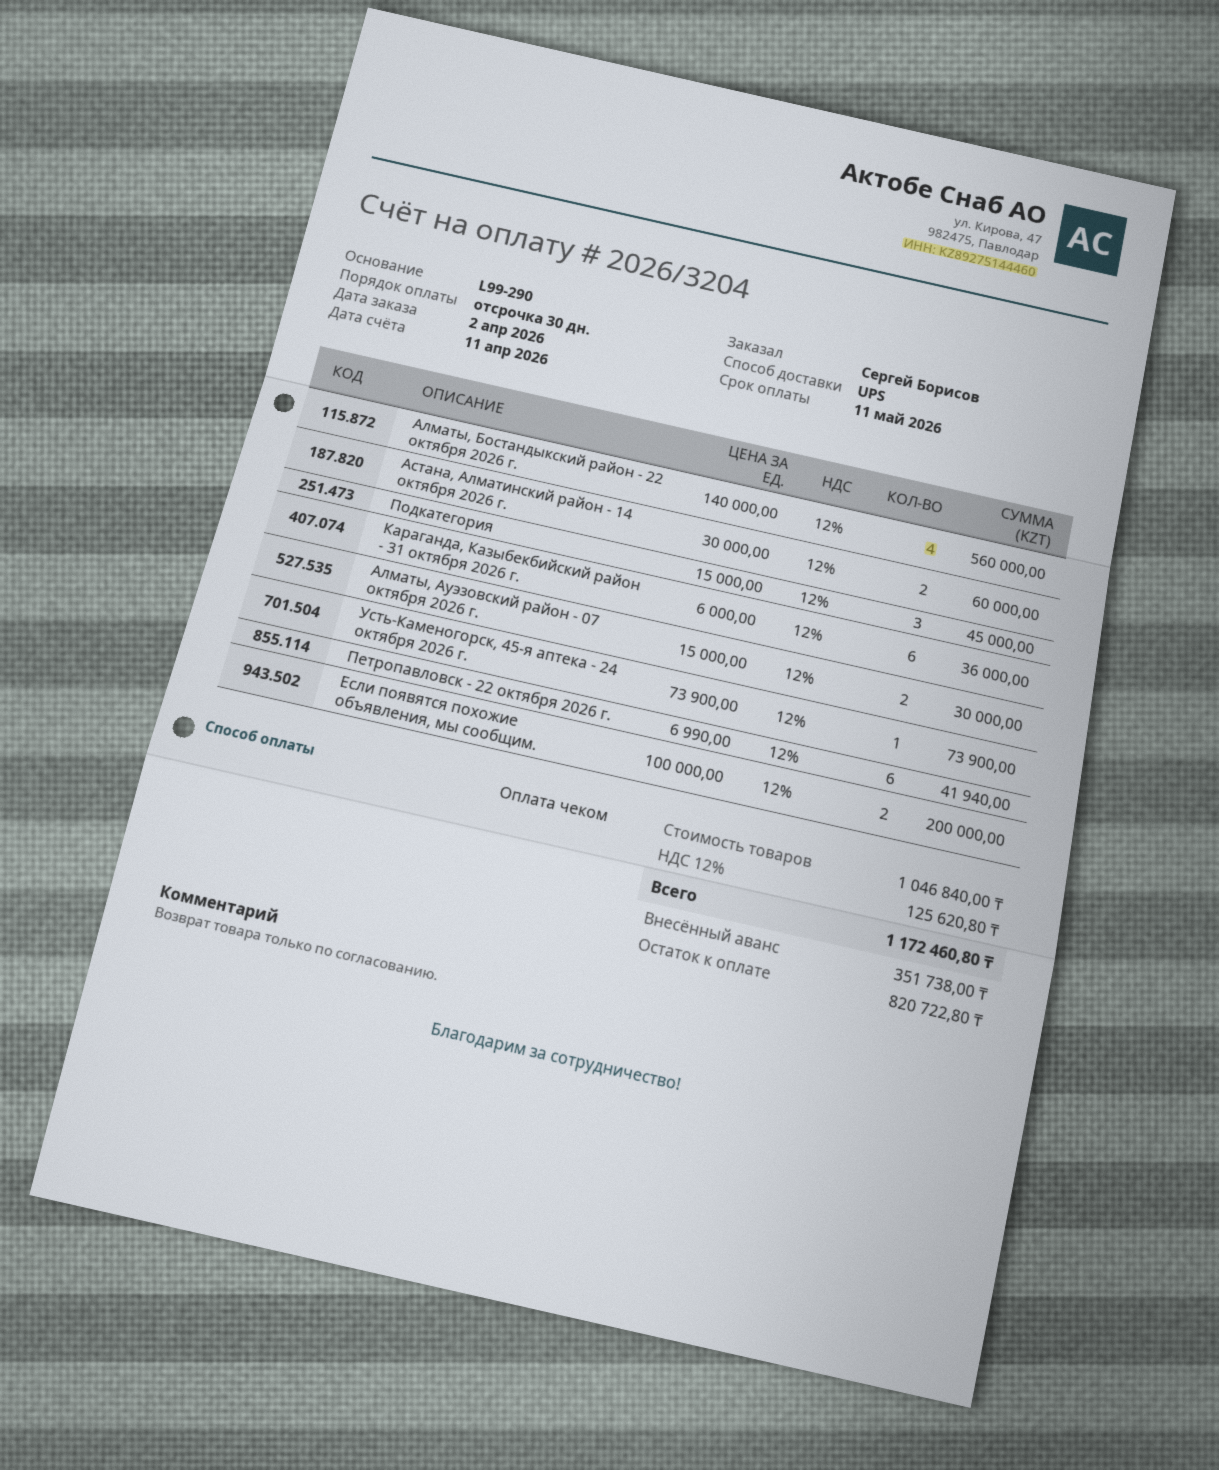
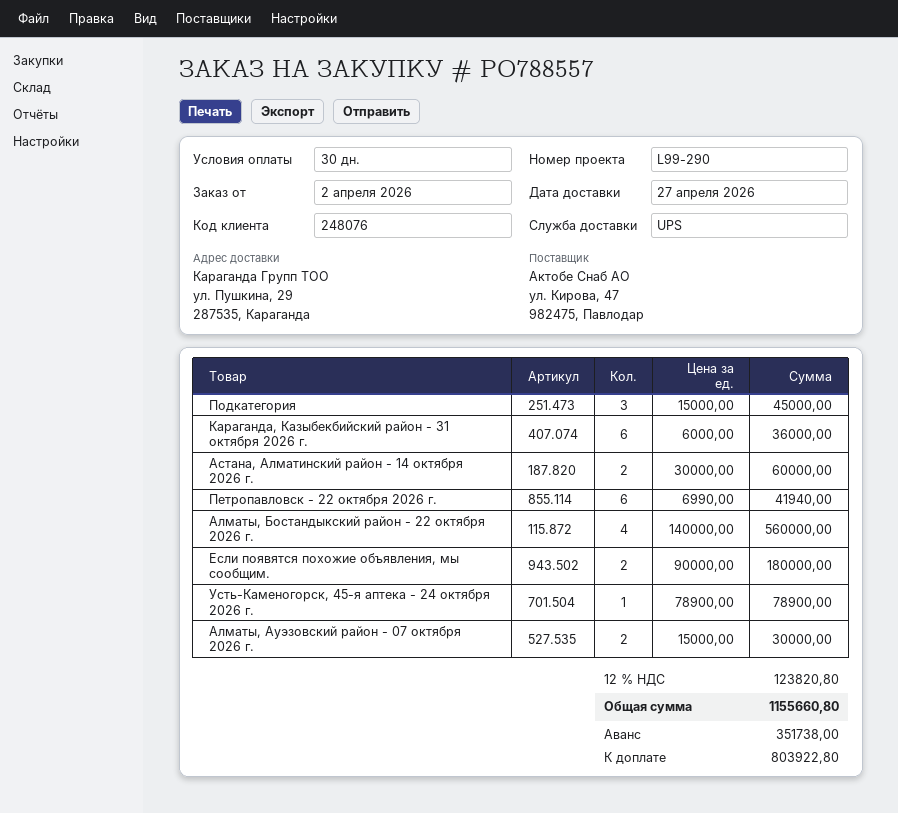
Усть-Каменогорск, 45-я аптека - 24 октября 2026 г.: 1 x 73900.00 = 73900.00 -> 1 x 78900.00 = 78900.00
Если появятся похожие объявления, мы сообщим.: 2 x 100000.00 = 200000.00 -> 2 x 90000.00 = 180000.00
tax: 12% = 125620.80 -> 12% = 123820.80
total: 1172460.80 -> 1155660.80
balance: 820722.80 -> 803922.80

